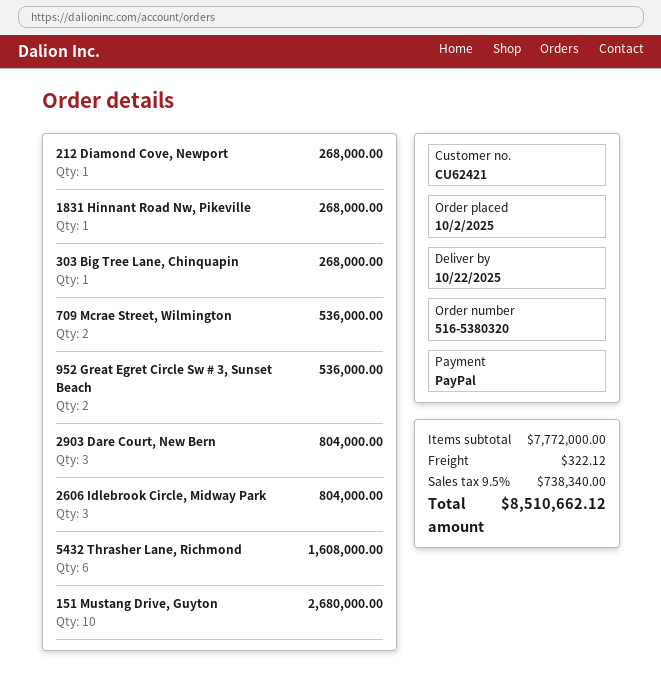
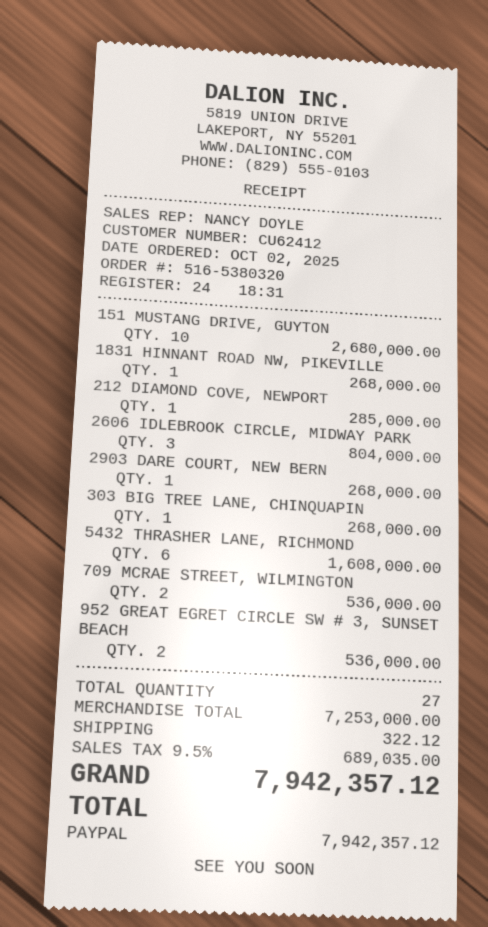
customer number: CU62421 -> CU62412
212 Diamond Cove, Newport: 1 for 268000.00 -> 1 for 285000.00
2903 Dare Court, New Bern: 3 for 804000.00 -> 1 for 268000.00
subtotal: 7772000.00 -> 7253000.00
tax: 9.5% = 738340.00 -> 9.5% = 689035.00
total: 8510662.12 -> 7942357.12

